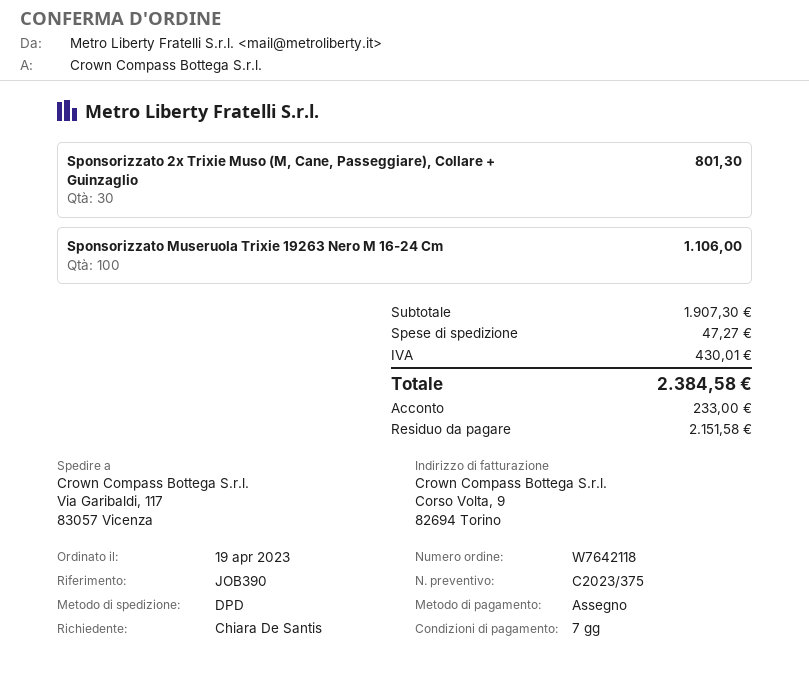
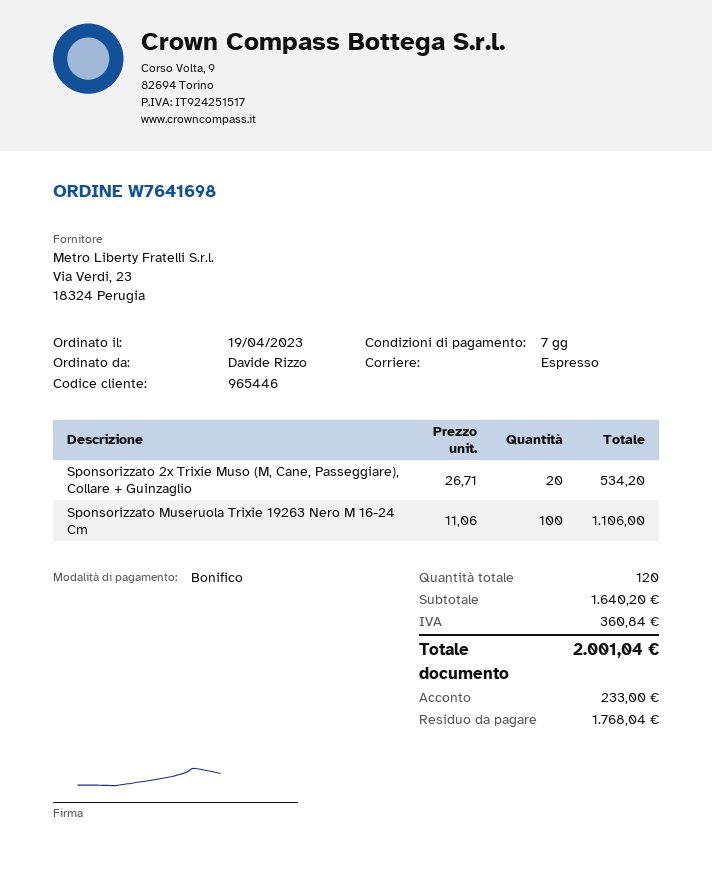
order number: W7642118 -> W7641698
ordered by: Chiara De Santis -> Davide Rizzo
payment method: cheque -> bank transfer
shipping method: DPD -> express
Sponsorizzato 2x Trixie Muso (M, Cane, Passeggiare), Collare + Guinzaglio: 30 for 801.30 -> 20 for 534.20
subtotal: 1907.30 -> 1640.20
shipping: 47.27 -> none
tax: 430.01 -> 360.84
total: 2384.58 -> 2001.04
balance: 2151.58 -> 1768.04

